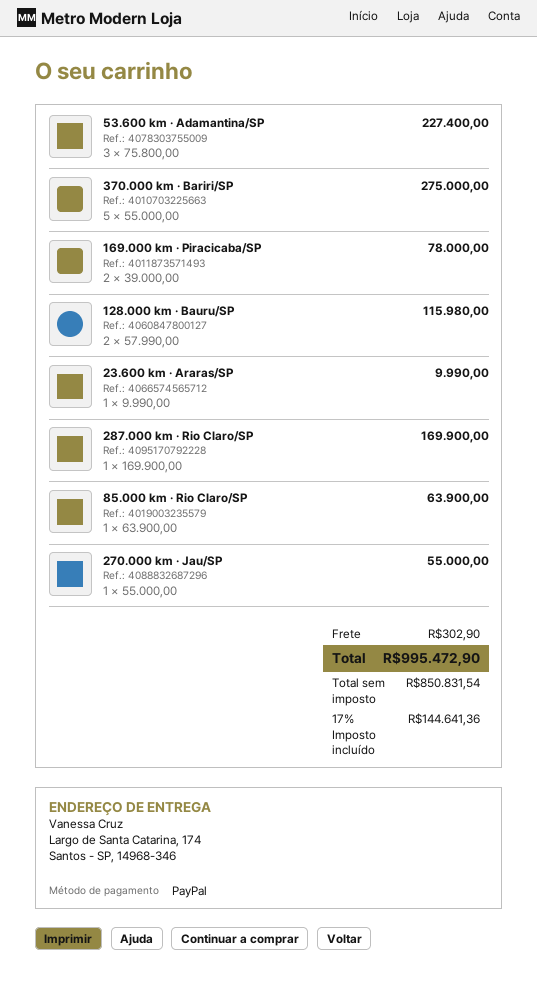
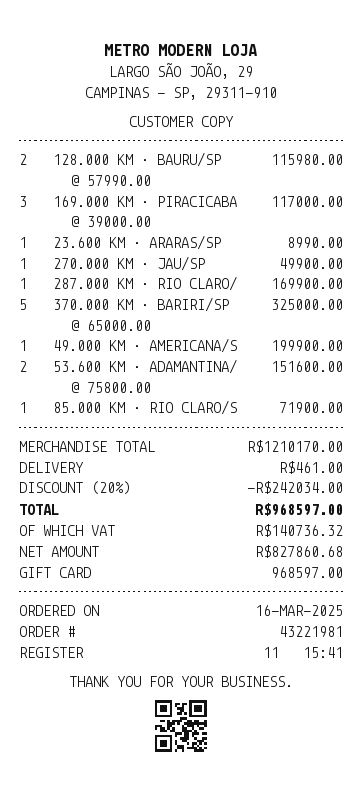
payment method: PayPal -> gift card
53.600 km · Adamantina/SP: 3 x 75800.00 = 227400.00 -> 2 x 75800.00 = 151600.00
370.000 km · Bariri/SP: 5 x 55000.00 = 275000.00 -> 5 x 65000.00 = 325000.00
169.000 km · Piracicaba/SP: 2 x 39000.00 = 78000.00 -> 3 x 39000.00 = 117000.00
23.600 km · Araras/SP: 1 x 9990.00 = 9990.00 -> 1 x 8990.00 = 8990.00
85.000 km · Rio Claro/SP: 1 x 63900.00 = 63900.00 -> 1 x 71900.00 = 71900.00
270.000 km · Jau/SP: 1 x 55000.00 = 55000.00 -> 1 x 49900.00 = 49900.00
49.000 KM · AMERICANA/S: none -> 1 x 199900.00 = 199900.00
discount: none -> 20% = 242034.00
shipping: 302.90 -> 461.00
net: 850831.54 -> 827860.68
tax: 144641.36 -> 140736.32
total: 995472.90 -> 968597.00

